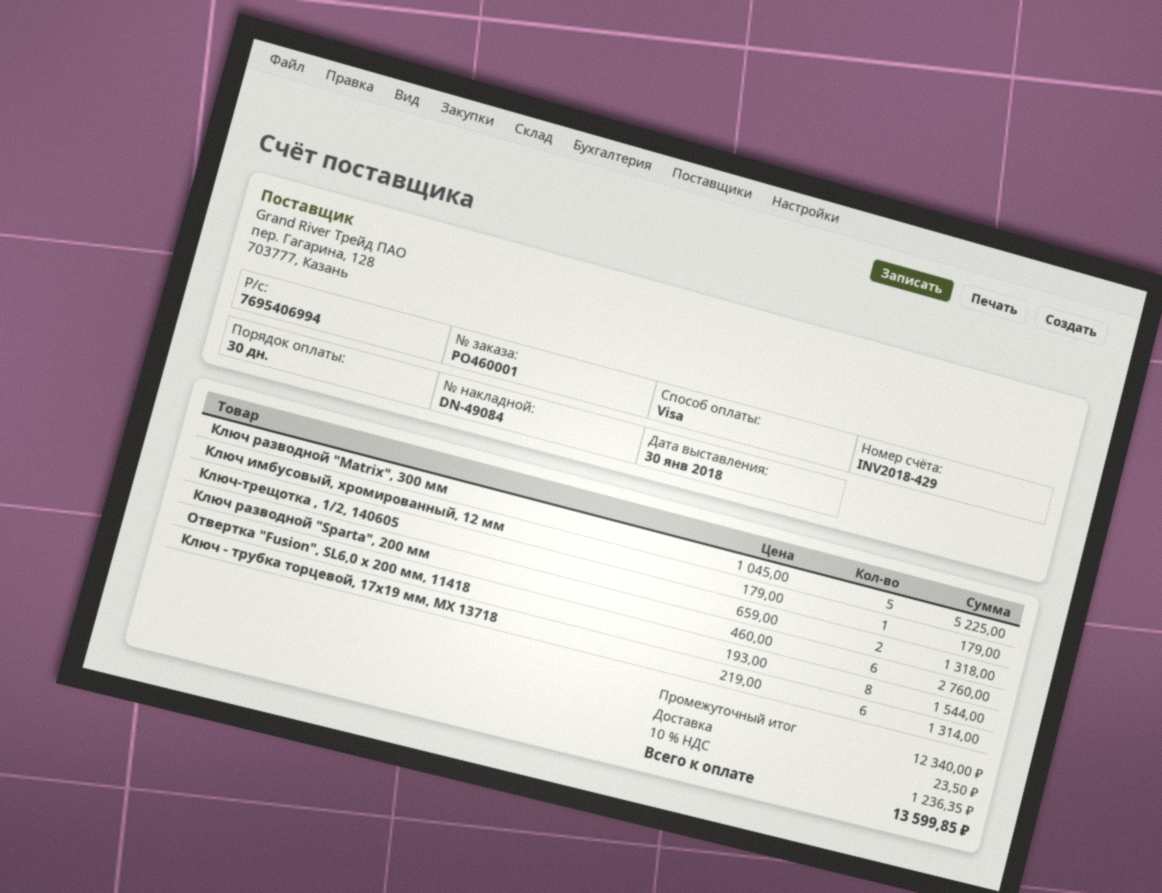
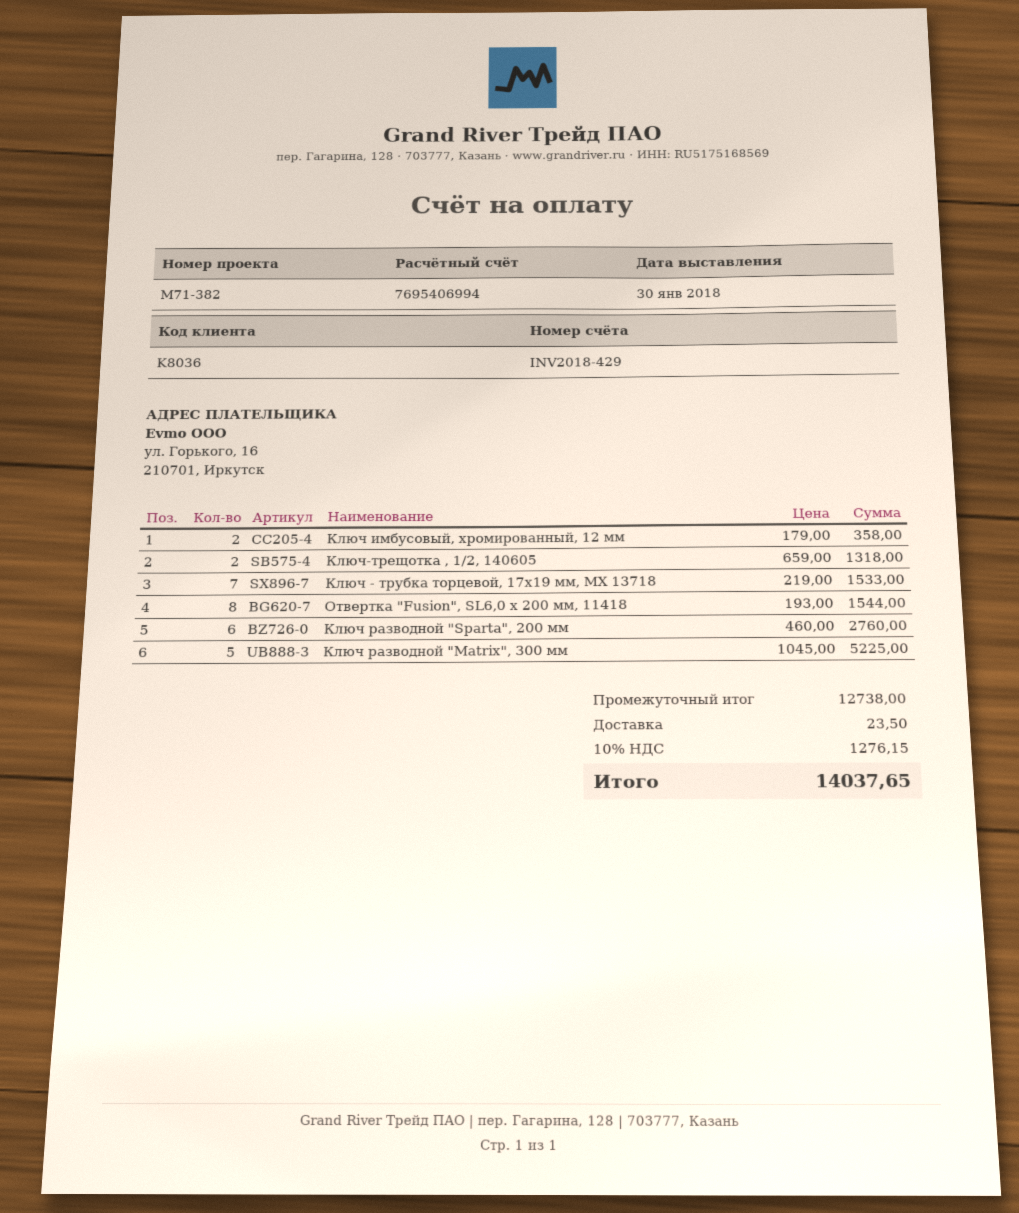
Ключ имбусовый, хромированный, 12 мм: 1 x 179.00 = 179.00 -> 2 x 179.00 = 358.00
Ключ - трубка торцевой, 17х19 мм, МХ 13718: 6 x 219.00 = 1314.00 -> 7 x 219.00 = 1533.00
subtotal: 12340.00 -> 12738.00
tax: 10% = 1236.35 -> 10% = 1276.15
total: 13599.85 -> 14037.65

